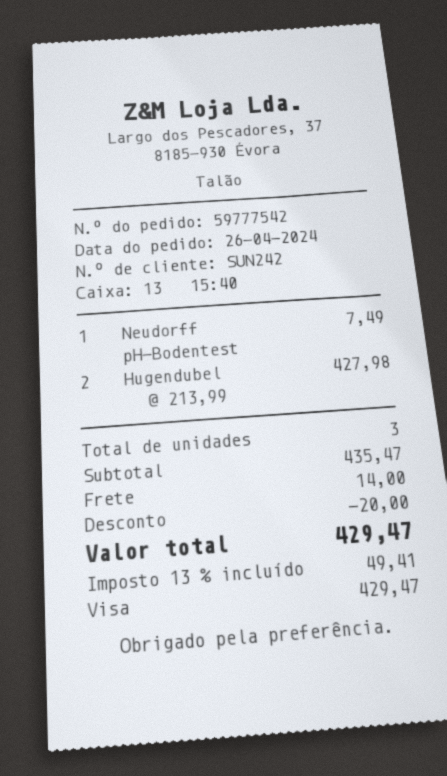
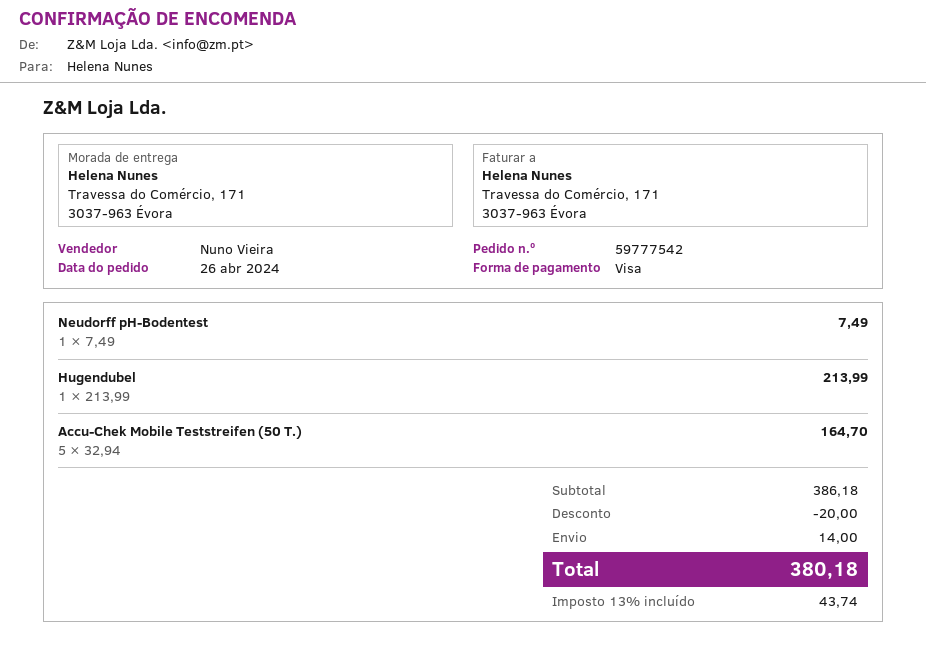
Hugendubel: 2 x 213.99 = 427.98 -> 1 x 213.99 = 213.99
Accu-Chek Mobile Teststreifen (50 T.): none -> 5 x 32.94 = 164.70
subtotal: 435.47 -> 386.18
tax: 13% = 49.41 -> 13% = 43.74
total: 429.47 -> 380.18

